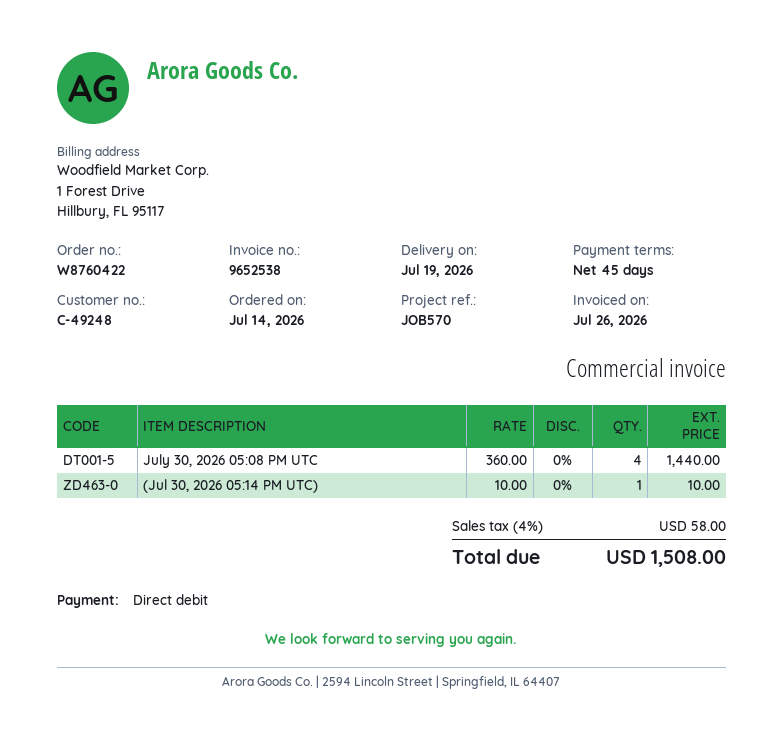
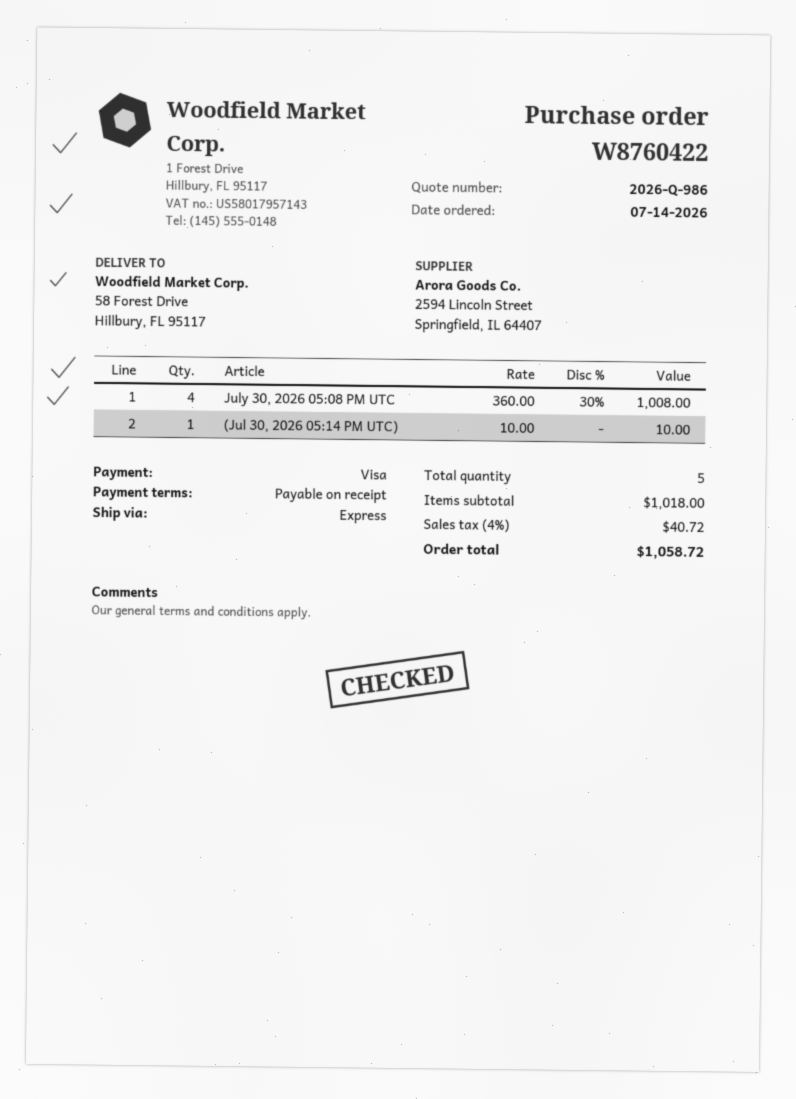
payment terms: 45 days -> on receipt
payment method: direct debit -> Visa
July 30, 2026 05:08 PM UTC: 4 x 360.00 = 1440.00 -> 4 x 360.00 - 30% = 1008.00
tax: 4% = 58.00 -> 4% = 40.72
total: 1508.00 -> 1058.72

